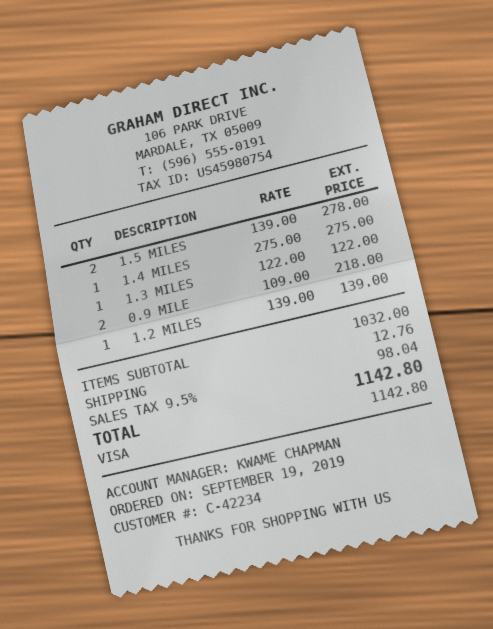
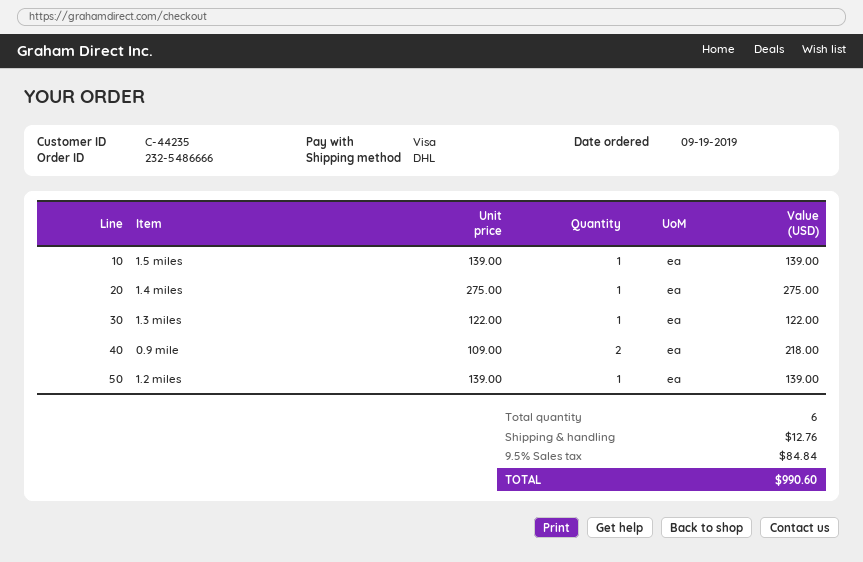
customer number: C-42234 -> C-44235
1.5 MILES: 2 x 139.00 = 278.00 -> 1 x 139.00 = 139.00
tax: 9.5% = 98.04 -> 9.5% = 84.84
total: 1142.80 -> 990.60

